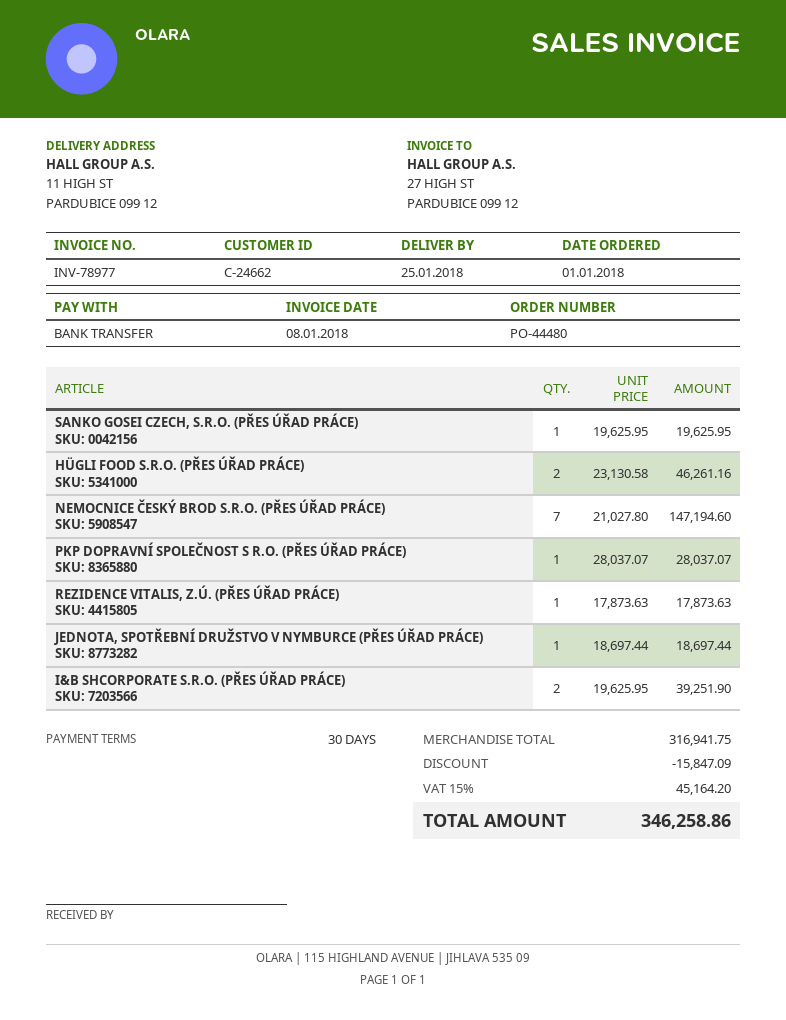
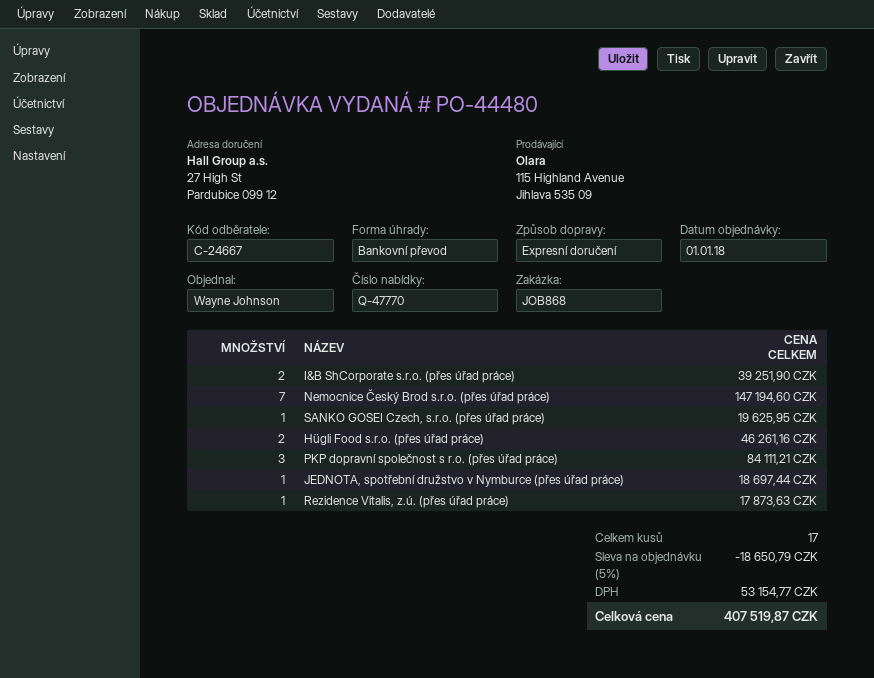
customer number: C-24662 -> C-24667
ship to: 11 HIGH ST, PARDUBICE 099 12 -> 27 High St, Pardubice 099 12
PKP DOPRAVNÍ SPOLEČNOST S R.O. (PŘES ÚŘAD PRÁCE): 1 for 28037.07 -> 3 for 84111.21
discount: 15847.09 -> 18650.79
tax: 45164.20 -> 53154.77
total: 346258.86 -> 407519.87

